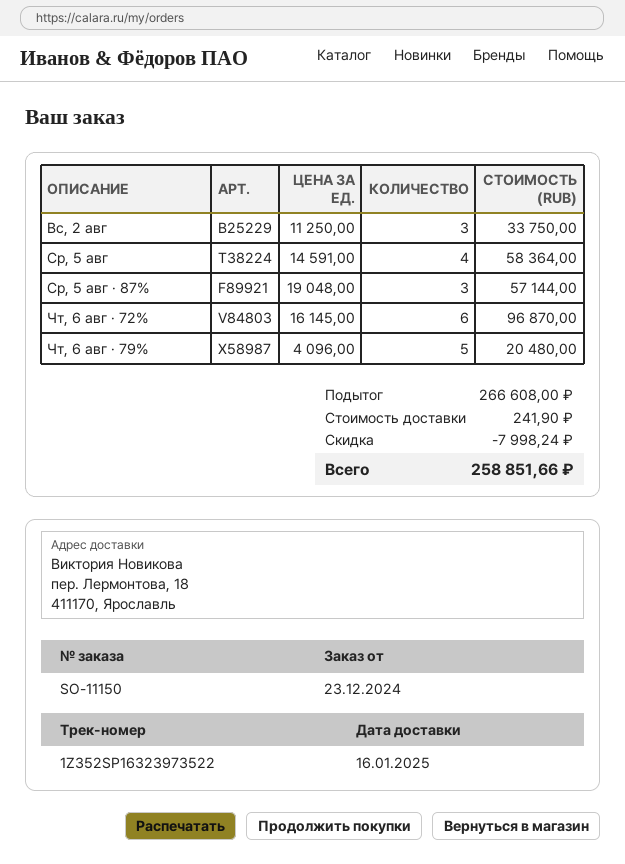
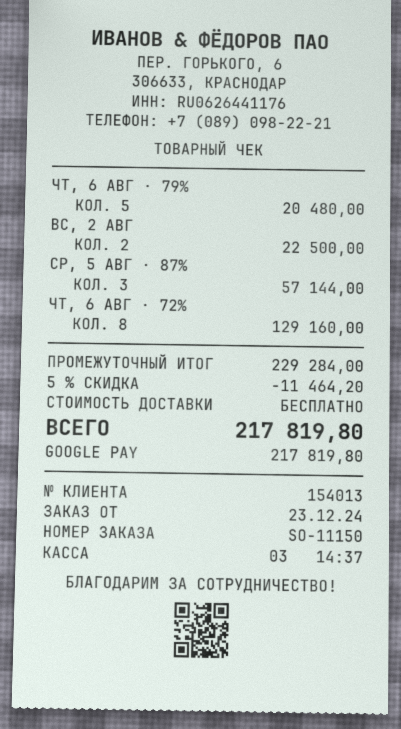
Вс, 2 авг: 3 for 33750.00 -> 2 for 22500.00
Ср, 5 авг: 4 for 58364.00 -> none
Чт, 6 авг · 72%: 6 for 96870.00 -> 8 for 129160.00
subtotal: 266608.00 -> 229284.00
discount: 7998.24 -> 11464.20
shipping: 241.90 -> 0.00
total: 258851.66 -> 217819.80

